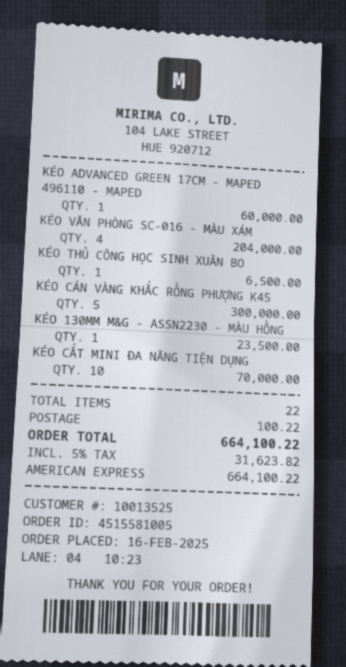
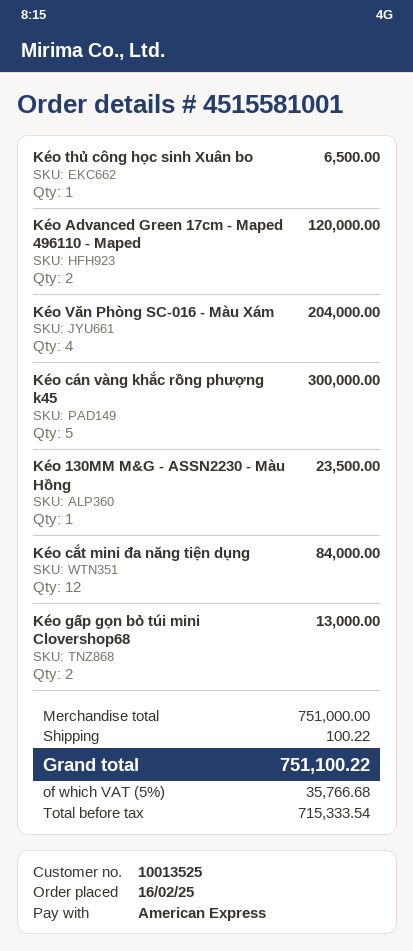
order number: 4515581005 -> 4515581001
KÉO ADVANCED GREEN 17CM - MAPED 496110 - MAPED: 1 for 60000.00 -> 2 for 120000.00
KÉO CẮT MINI ĐA NĂNG TIỆN DỤNG: 10 for 70000.00 -> 12 for 84000.00
Kéo gấp gọn bỏ túi mini Clovershop68: none -> 2 for 13000.00
tax: 5% = 31623.82 -> 5% = 35766.68
total: 664100.22 -> 751100.22

